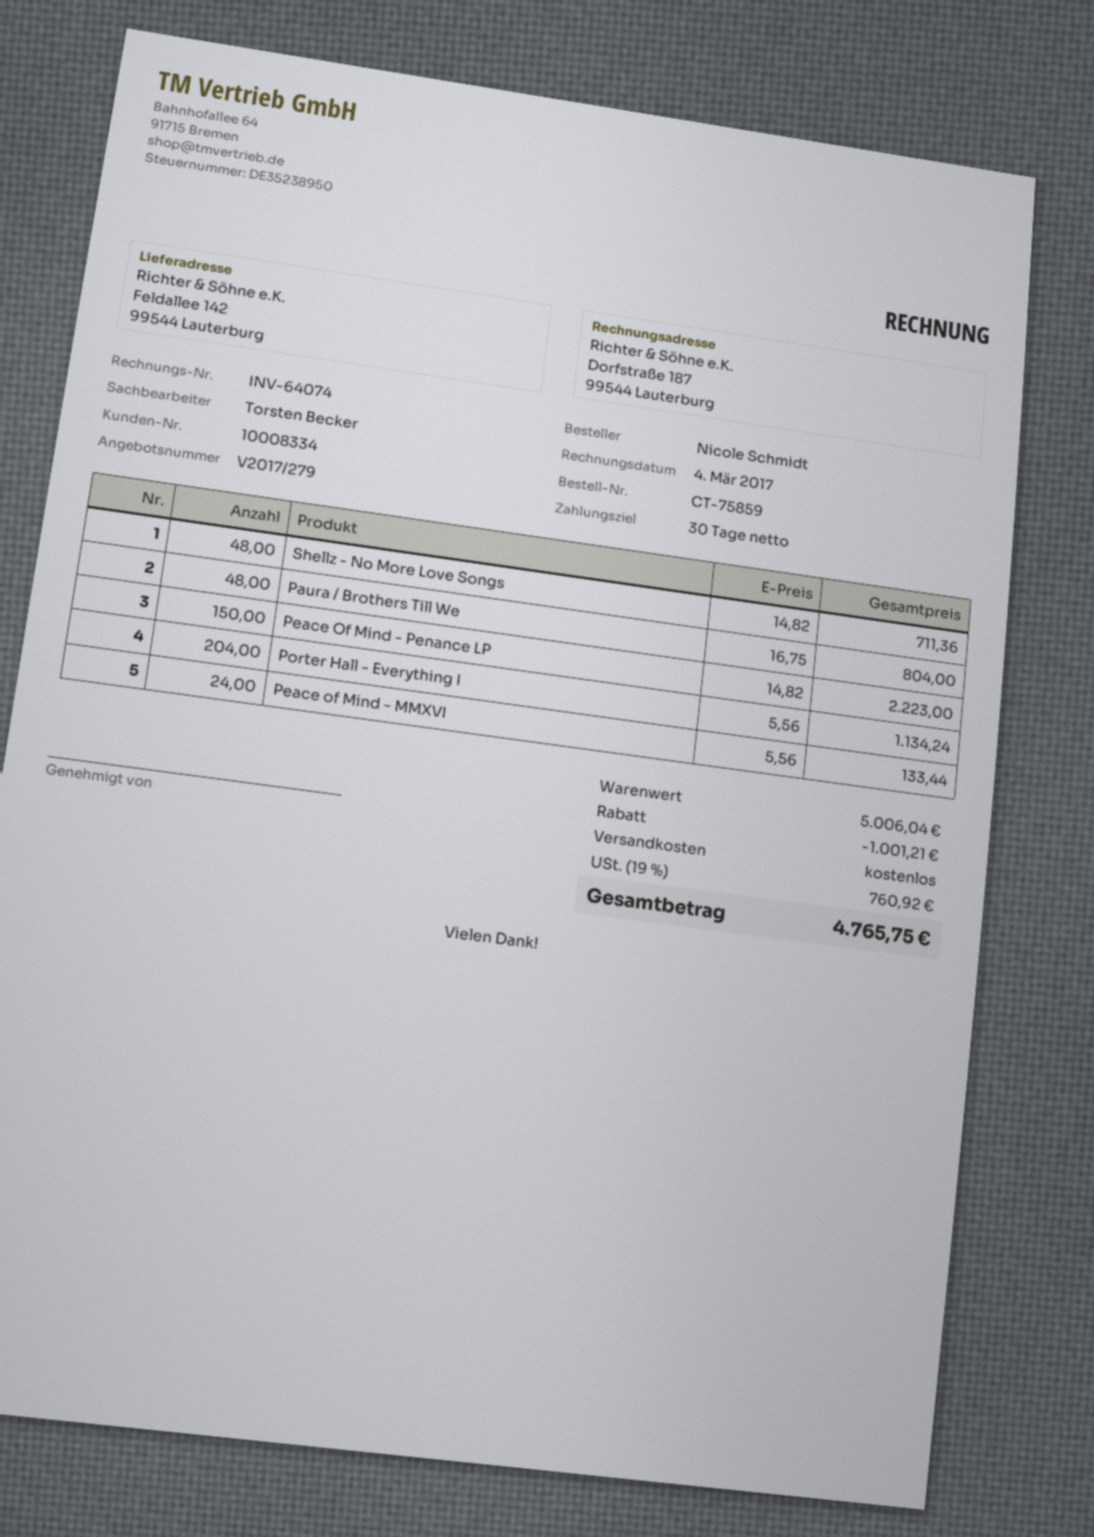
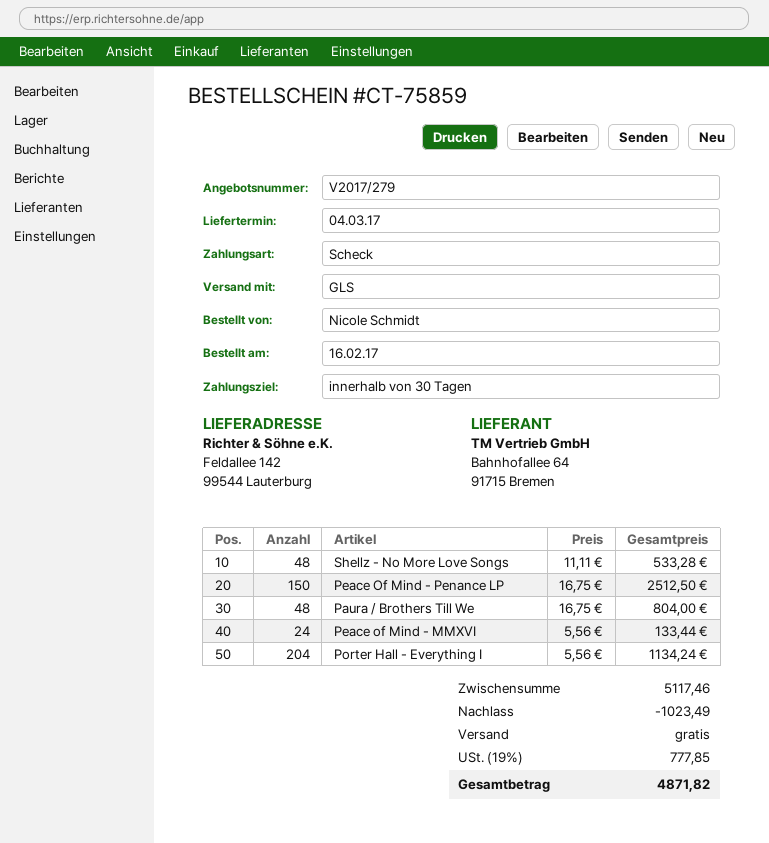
Shellz - No More Love Songs: 48 x 14.82 = 711.36 -> 48 x 11.11 = 533.28
Peace Of Mind - Penance LP: 150 x 14.82 = 2223.00 -> 150 x 16.75 = 2512.50
subtotal: 5006.04 -> 5117.46
discount: 1001.21 -> 1023.49
tax: 19% = 760.92 -> 19% = 777.85
total: 4765.75 -> 4871.82

